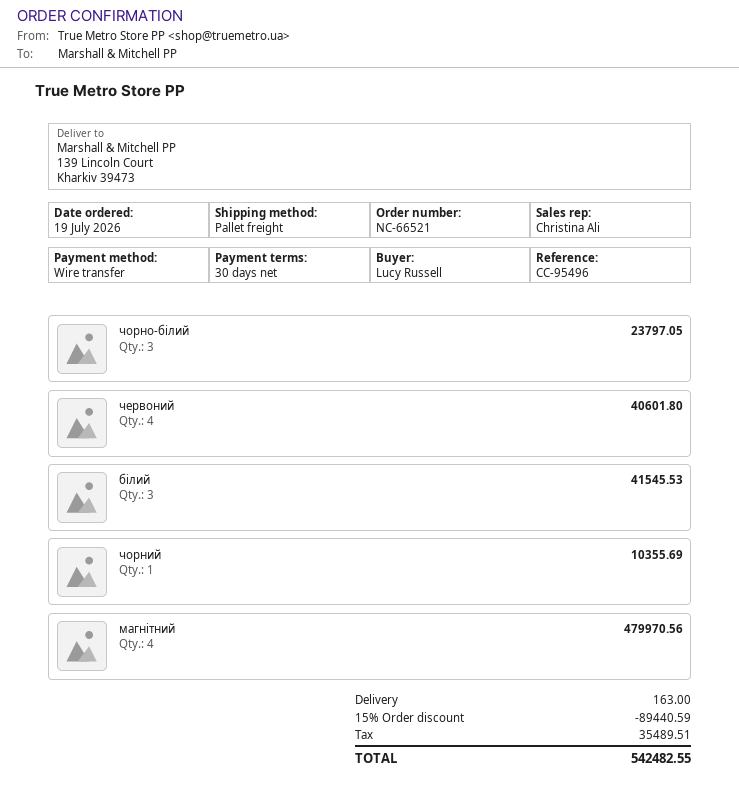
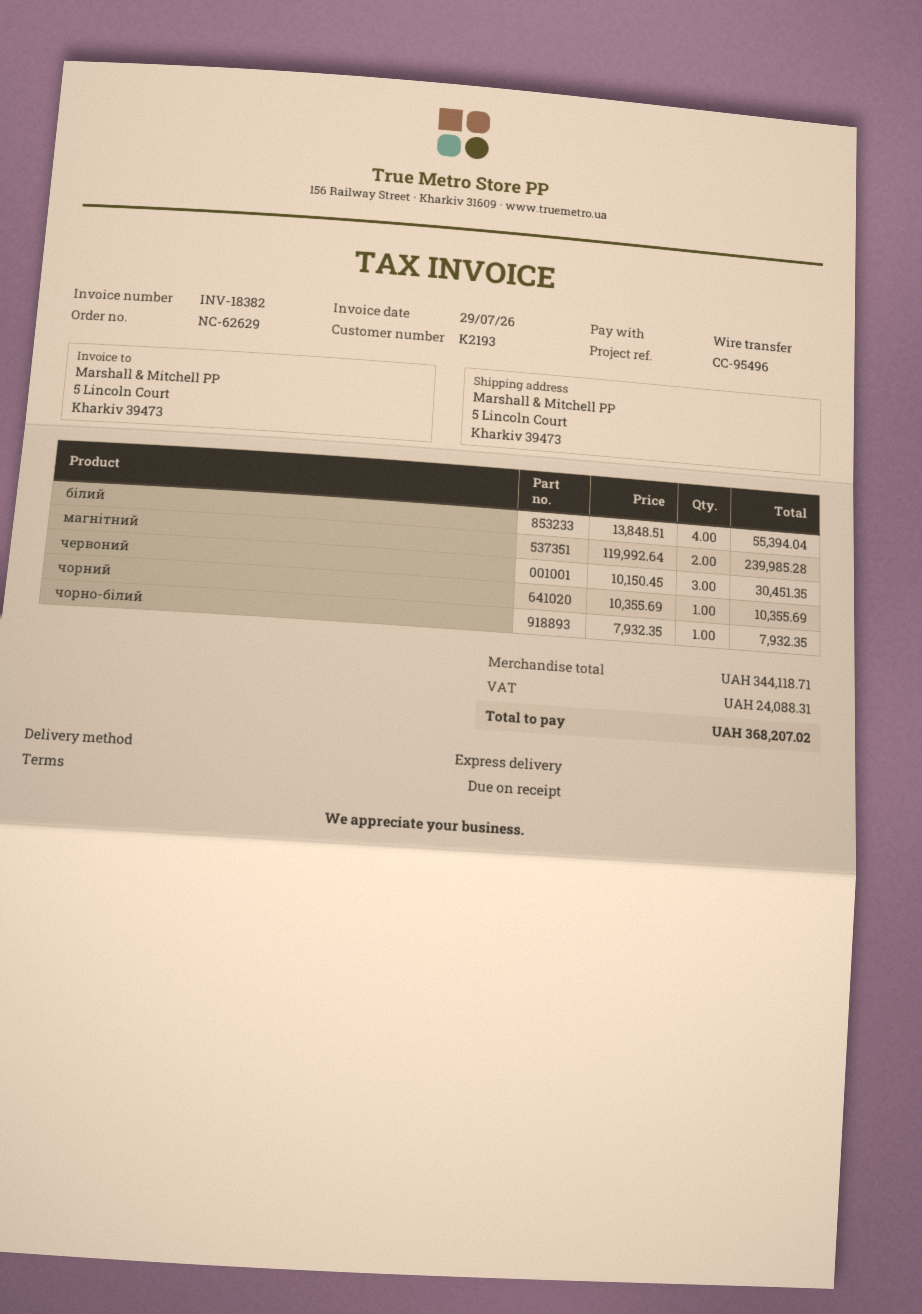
order number: NC-66521 -> NC-62629
payment terms: 30 days -> on receipt
shipping method: pallet freight -> express
ship to: 139 Lincoln Court, Kharkiv 39473 -> 5 Lincoln Court, Kharkiv 39473
чорно-білий: 3 for 23797.05 -> 1 for 7932.35
червоний: 4 for 40601.80 -> 3 for 30451.35
білий: 3 for 41545.53 -> 4 for 55394.04
магнітний: 4 for 479970.56 -> 2 for 239985.28
discount: 15% = 89440.59 -> none
shipping: 163.00 -> none
tax: 35489.51 -> 24088.31
total: 542482.55 -> 368207.02

